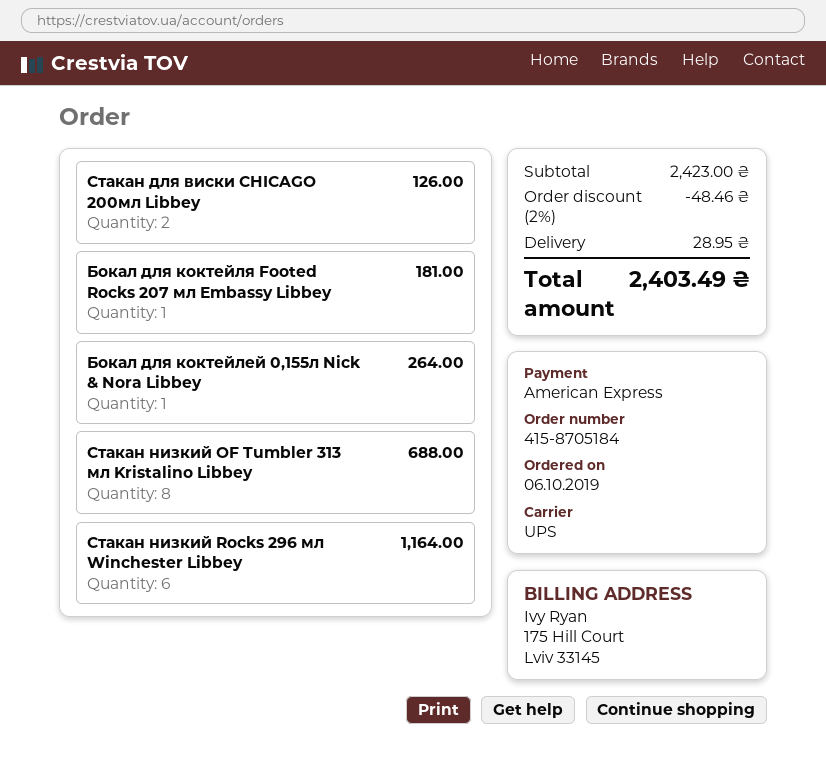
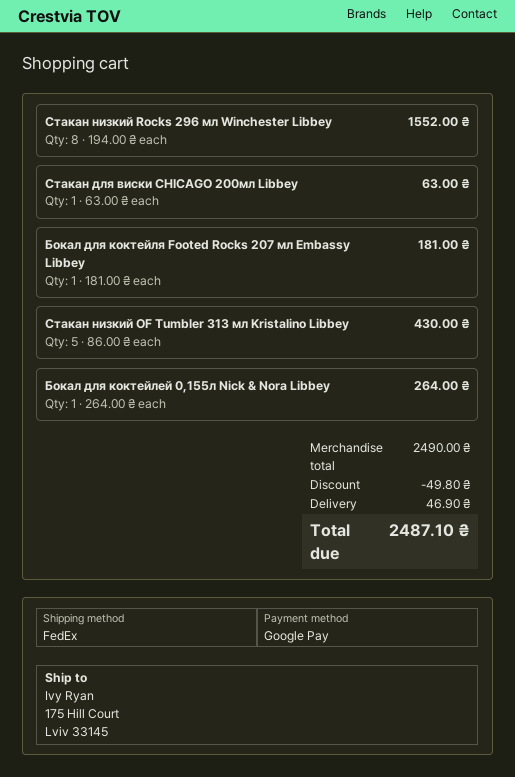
payment method: American Express -> Google Pay
shipping method: UPS -> FedEx
Стакан для виски CHICAGO 200мл Libbey: 2 for 126.00 -> 1 for 63.00
Стакан низкий OF Tumbler 313 мл Kristalino Libbey: 8 for 688.00 -> 5 for 430.00
Стакан низкий Rocks 296 мл Winchester Libbey: 6 for 1164.00 -> 8 for 1552.00
subtotal: 2423.00 -> 2490.00
discount: 48.46 -> 49.80
shipping: 28.95 -> 46.90
total: 2403.49 -> 2487.10

